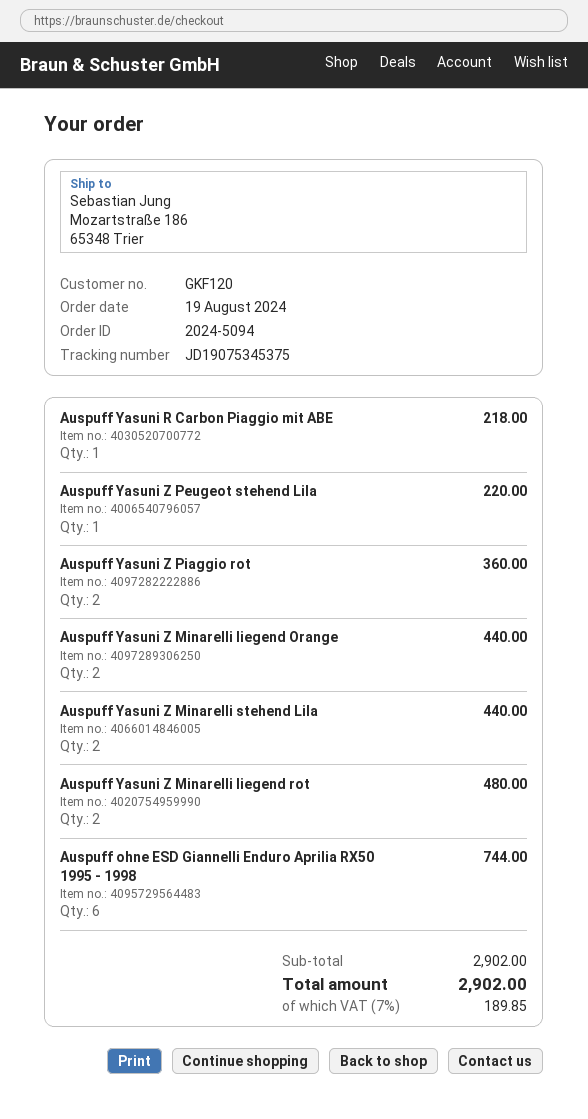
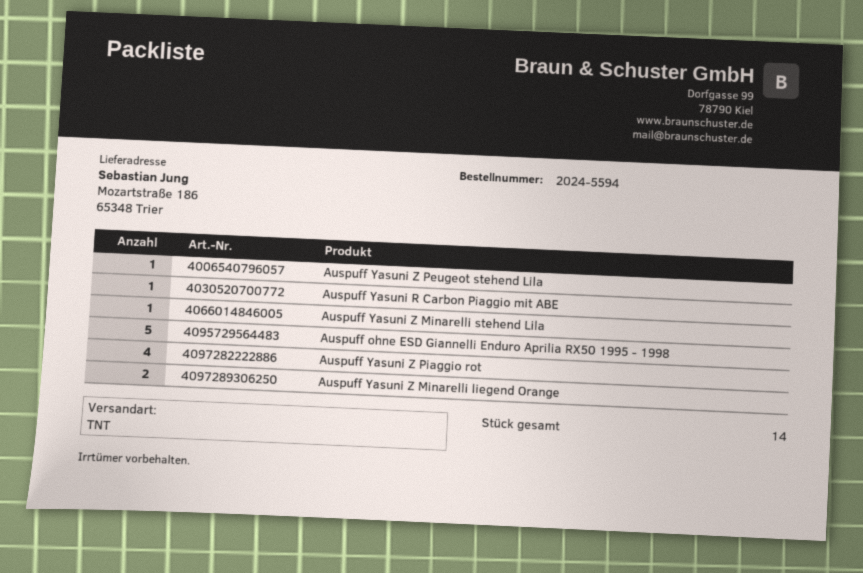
order number: 2024-5094 -> 2024-5594
Auspuff Yasuni Z Piaggio rot: 2 -> 4
Auspuff Yasuni Z Minarelli stehend Lila: 2 -> 1
Auspuff Yasuni Z Minarelli liegend rot: 2 -> none
Auspuff ohne ESD Giannelli Enduro Aprilia RX50 1995 - 1998: 6 -> 5

